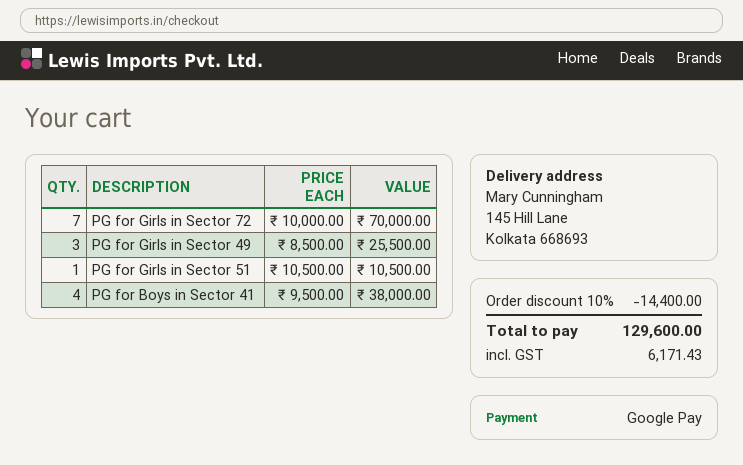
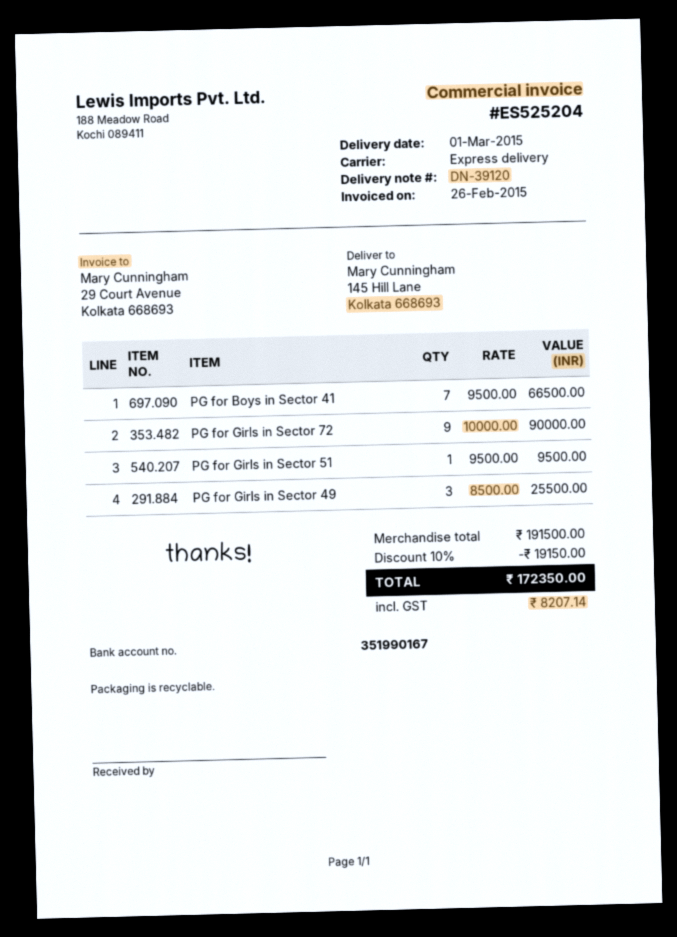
PG for Girls in Sector 72: 7 x 10000.00 = 70000.00 -> 9 x 10000.00 = 90000.00
PG for Girls in Sector 51: 1 x 10500.00 = 10500.00 -> 1 x 9500.00 = 9500.00
PG for Boys in Sector 41: 4 x 9500.00 = 38000.00 -> 7 x 9500.00 = 66500.00
discount: 10% = 14400.00 -> 10% = 19150.00
tax: 6171.43 -> 8207.14
total: 129600.00 -> 172350.00

